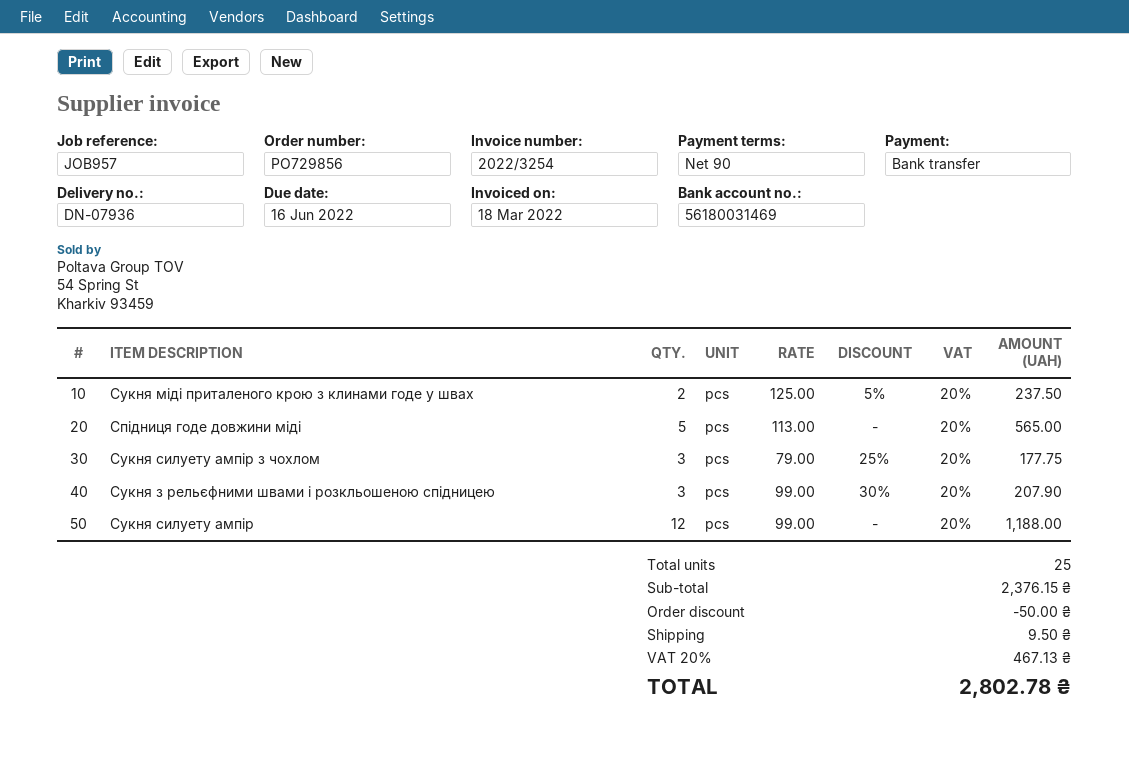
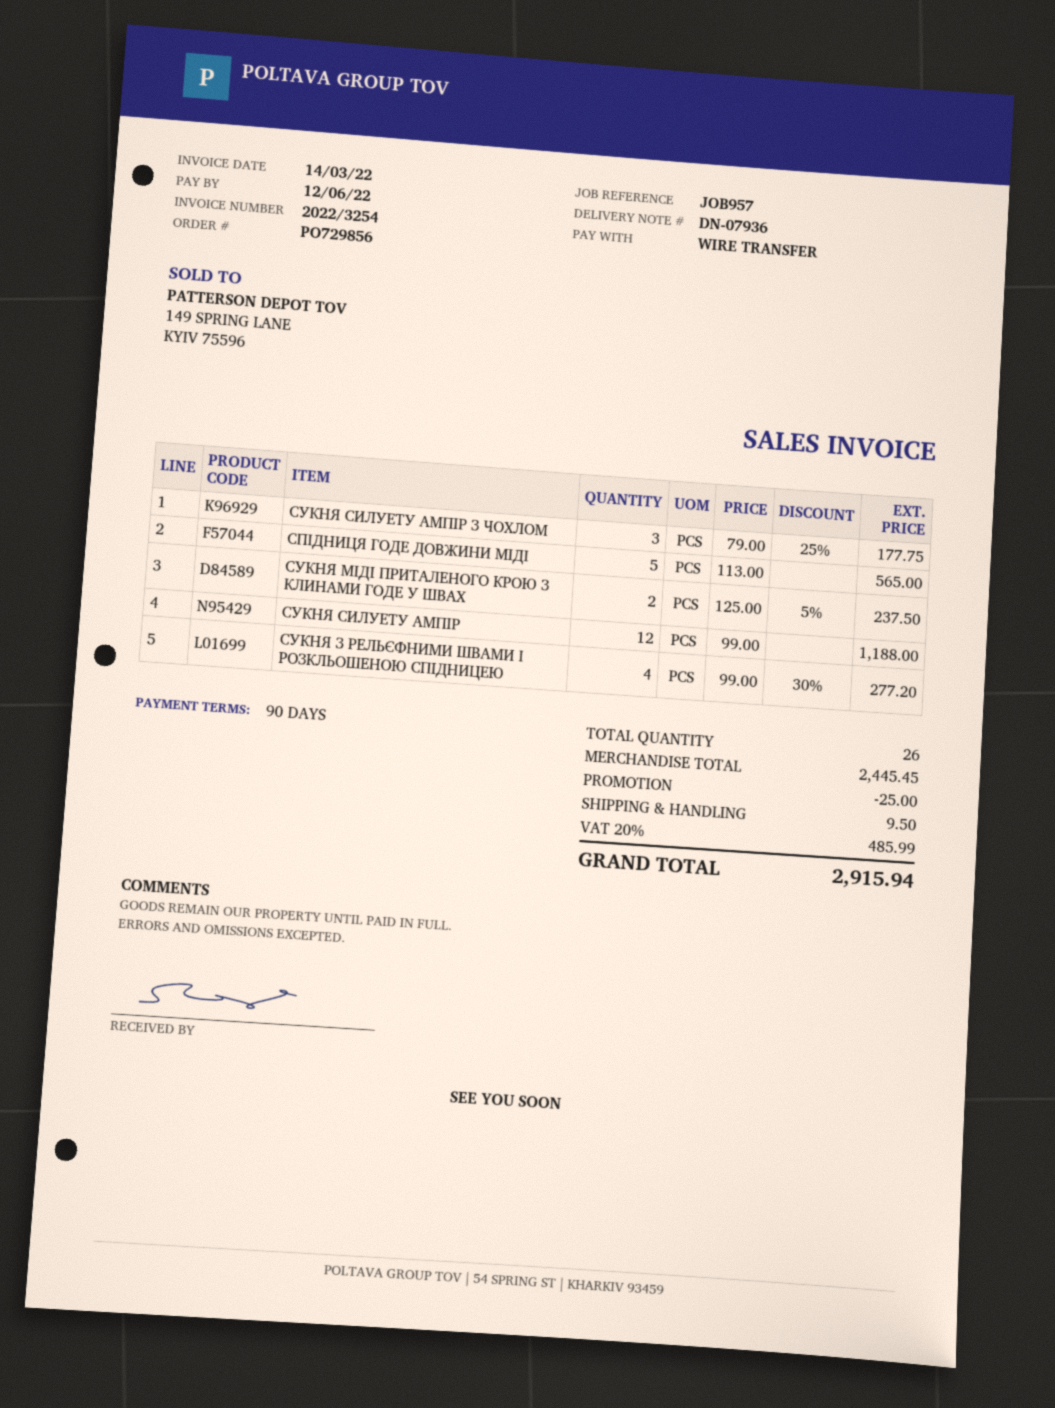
invoice date: 2022-03-18 -> 2022-03-14
due date: 2022-06-16 -> 2022-06-12
Сукня з рельєфними швами і розкльошеною спідницею: 3 x 99.00 - 30% = 207.90 -> 4 x 99.00 - 30% = 277.20
total quantity: 25 -> 26
subtotal: 2376.15 -> 2445.45
discount: 50.00 -> 25.00
tax: 20% = 467.13 -> 20% = 485.99
total: 2802.78 -> 2915.94

